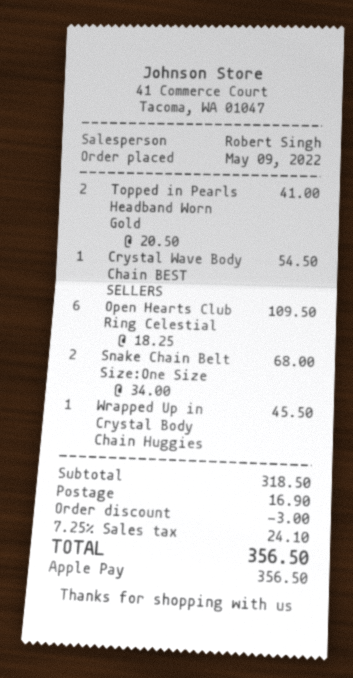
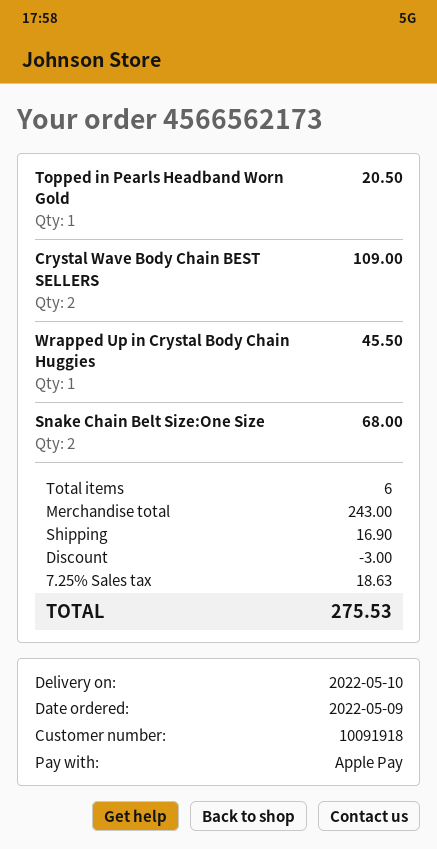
Topped in Pearls Headband Worn Gold: 2 for 41.00 -> 1 for 20.50
Crystal Wave Body Chain BEST SELLERS: 1 for 54.50 -> 2 for 109.00
Open Hearts Club Ring Celestial: 6 for 109.50 -> none
subtotal: 318.50 -> 243.00
tax: 7.25% = 24.10 -> 7.25% = 18.63
total: 356.50 -> 275.53

